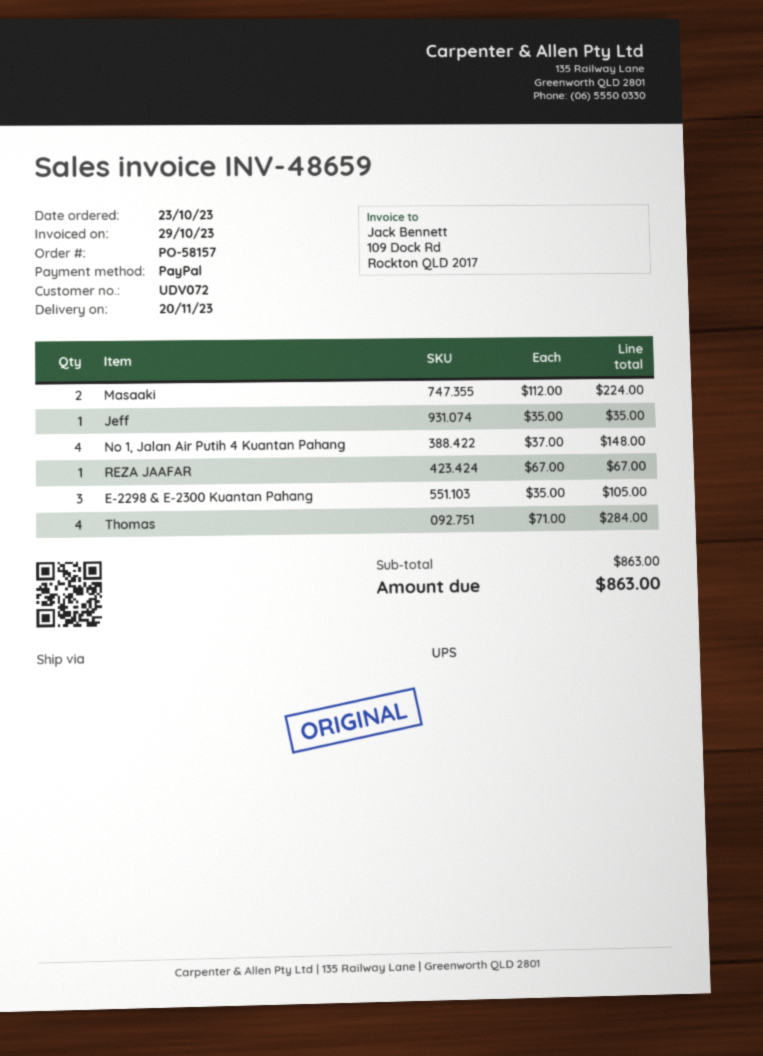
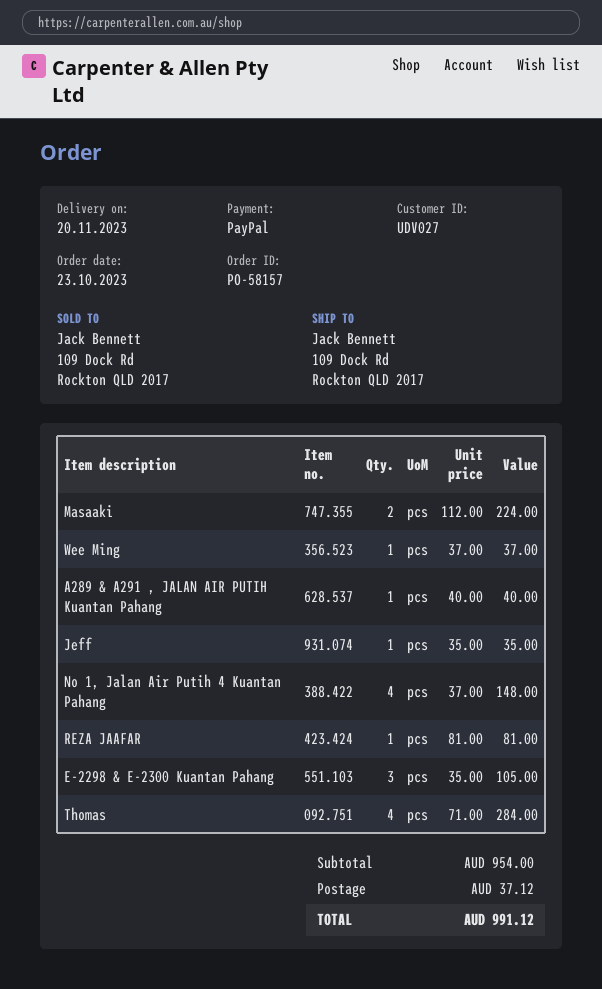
customer number: UDV072 -> UDV027
REZA JAAFAR: 1 x 67.00 = 67.00 -> 1 x 81.00 = 81.00
Wee Ming: none -> 1 x 37.00 = 37.00
A289 & A291 , JALAN AIR PUTIH Kuantan Pahang: none -> 1 x 40.00 = 40.00
subtotal: 863.00 -> 954.00
shipping: none -> 37.12
total: 863.00 -> 991.12

